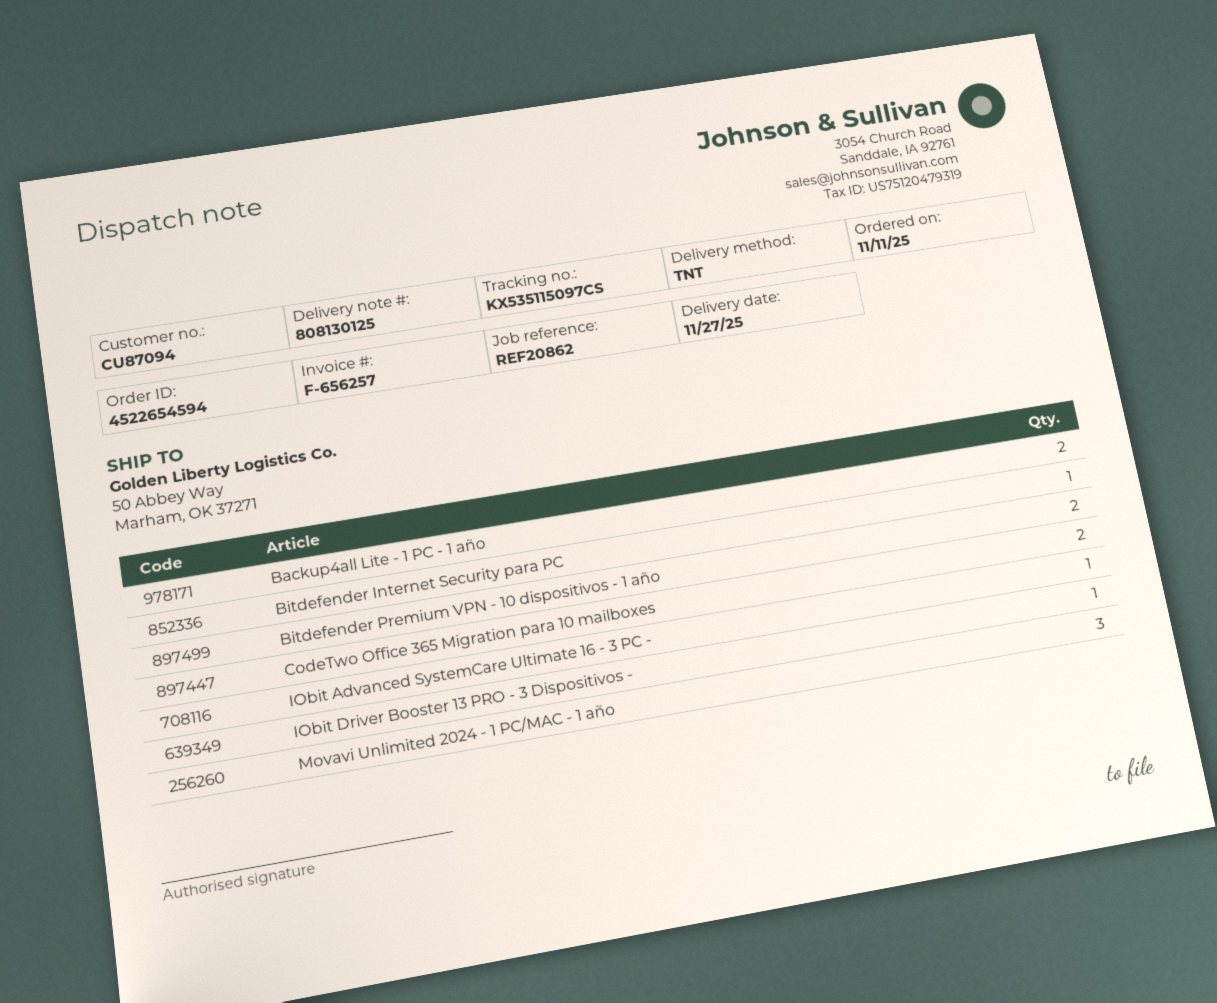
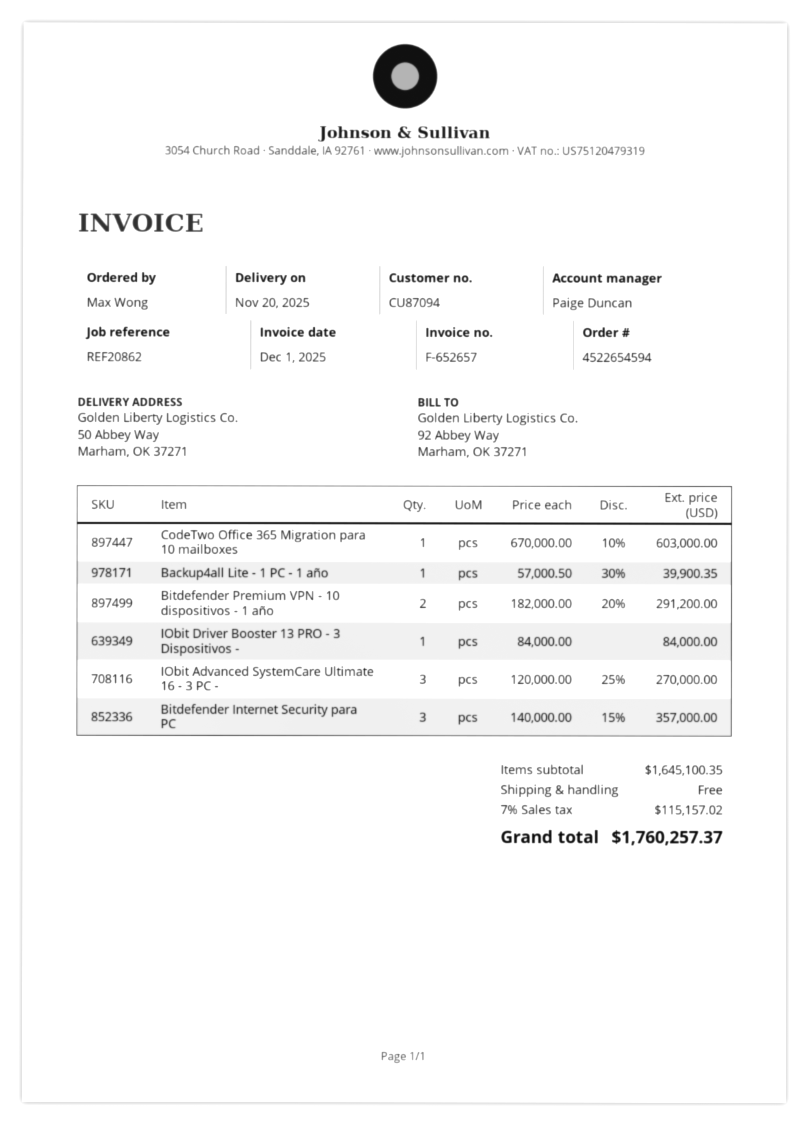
delivery date: 2025-11-27 -> 2025-11-20
invoice number: F-656257 -> F-652657
Backup4all Lite - 1 PC - 1 año: 2 -> 1
Bitdefender Internet Security para PC: 1 -> 3
CodeTwo Office 365 Migration para 10 mailboxes: 2 -> 1
IObit Advanced SystemCare Ultimate 16 - 3 PC -: 1 -> 3
Movavi Unlimited 2024 - 1 PC/MAC - 1 año: 3 -> none

